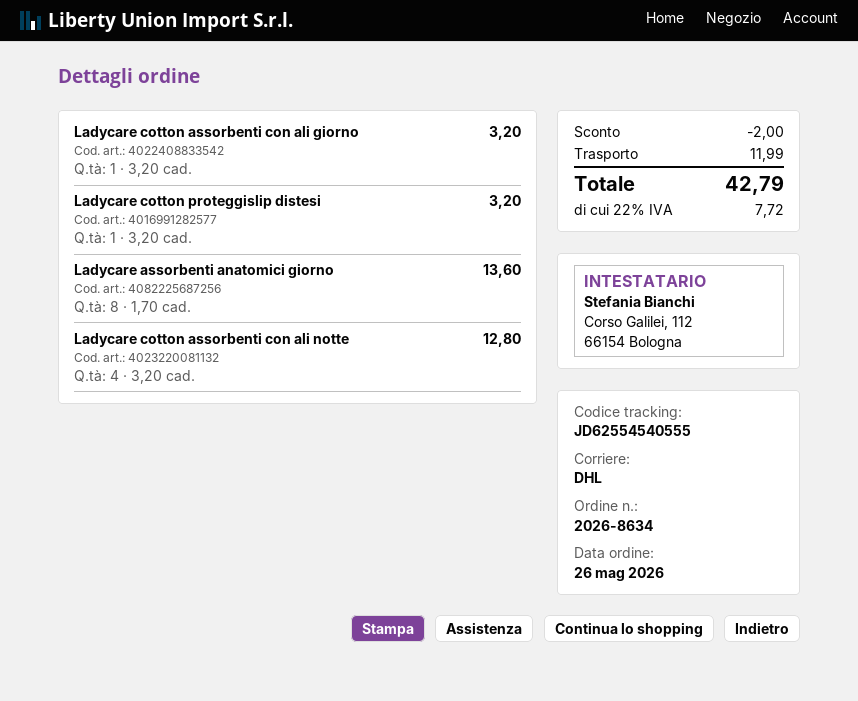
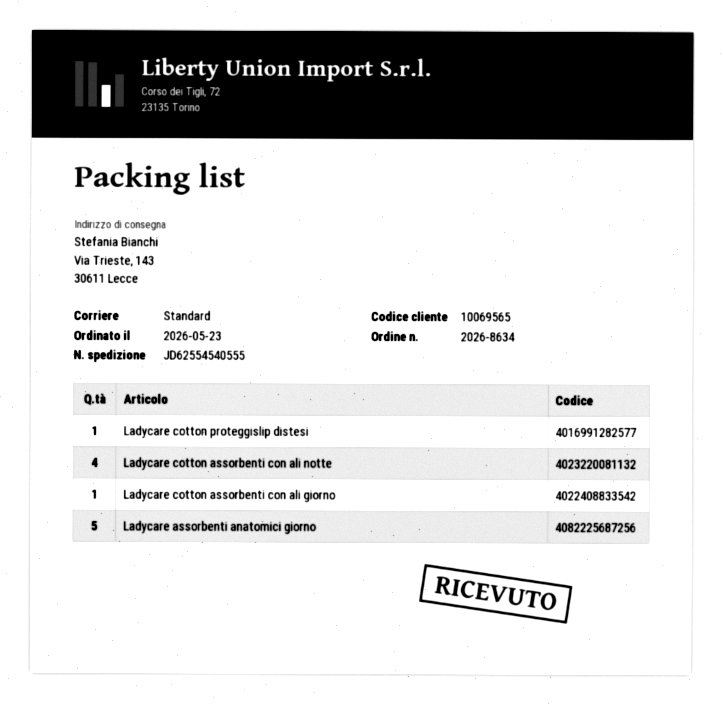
order date: 2026-05-26 -> 2026-05-23
shipping method: DHL -> standard
Ladycare assorbenti anatomici giorno: 8 -> 5

